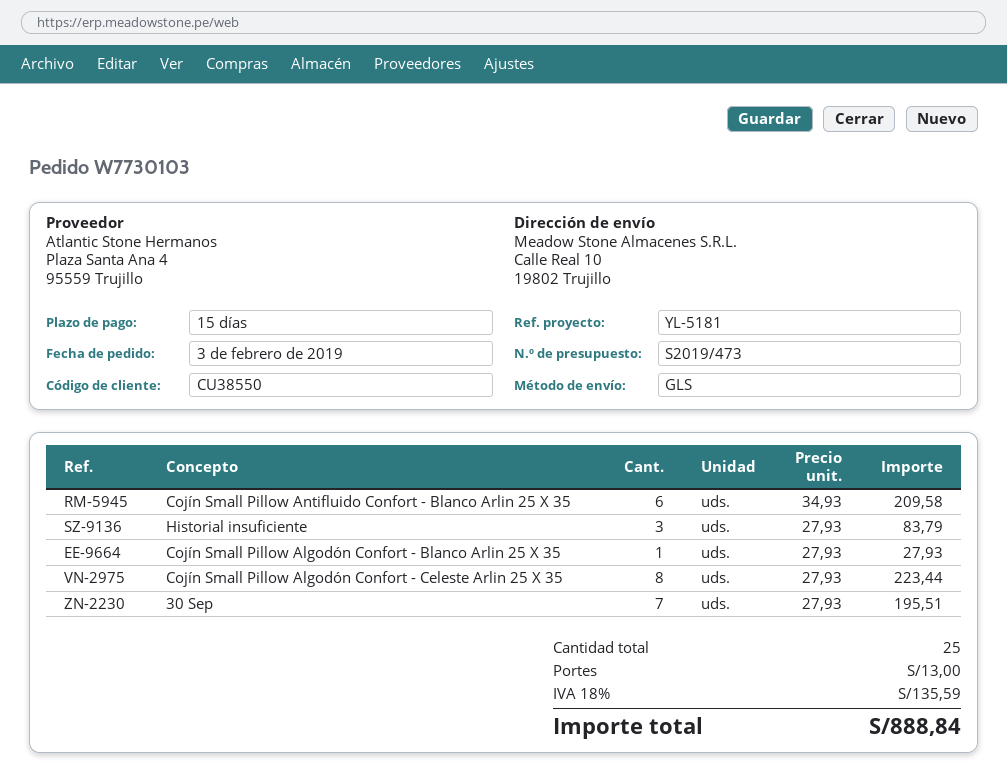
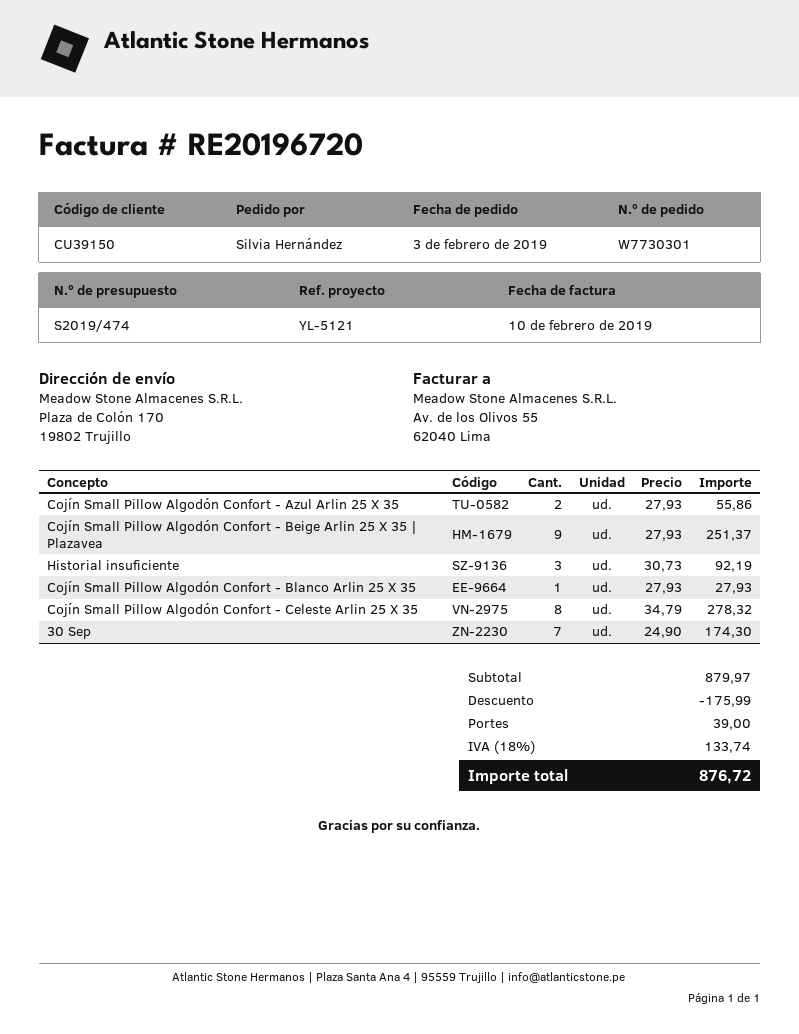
quote number: S2019/473 -> S2019/474
order number: W7730103 -> W7730301
customer number: CU38550 -> CU39150
reference: YL-5181 -> YL-5121
ship to: Calle Real 10, 19802 Trujillo -> Plaza de Colón 170, 19802 Trujillo
Cojín Small Pillow Antifluido Confort - Blanco Arlin 25 X 35: 6 x 34.93 = 209.58 -> none
Historial insuficiente: 3 x 27.93 = 83.79 -> 3 x 30.73 = 92.19
Cojín Small Pillow Algodón Confort - Celeste Arlin 25 X 35: 8 x 27.93 = 223.44 -> 8 x 34.79 = 278.32
30 Sep: 7 x 27.93 = 195.51 -> 7 x 24.90 = 174.30
Cojín Small Pillow Algodón Confort - Azul Arlin 25 X 35: none -> 2 x 27.93 = 55.86
Cojín Small Pillow Algodón Confort - Beige Arlin 25 X 35 | Plazavea: none -> 9 x 27.93 = 251.37
discount: none -> 175.99
shipping: 13.00 -> 39.00
tax: 18% = 135.59 -> 18% = 133.74
total: 888.84 -> 876.72

